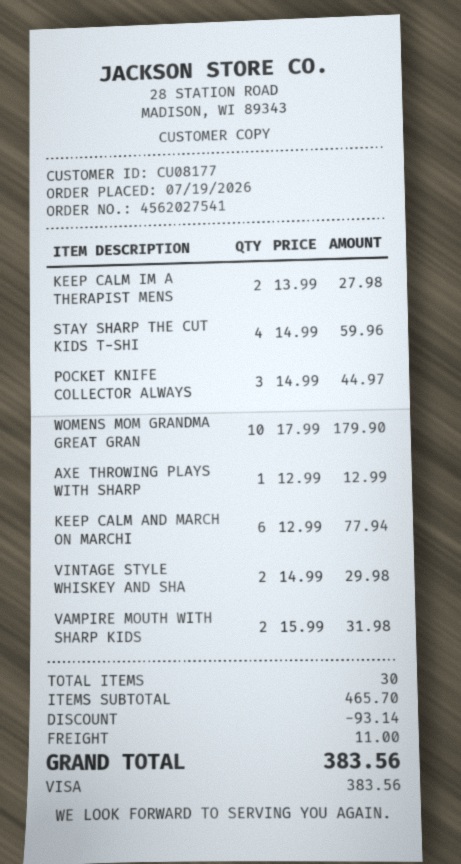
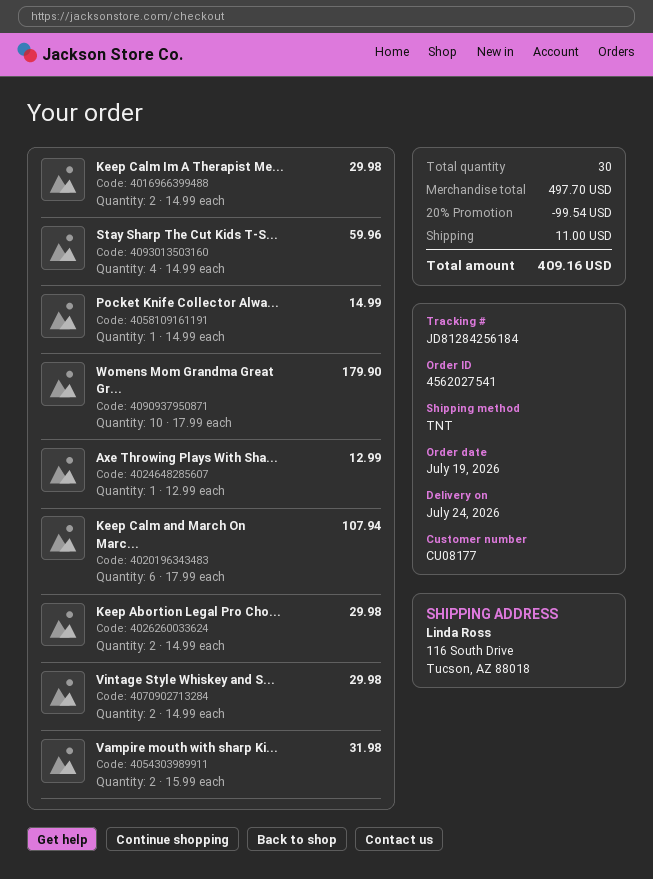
KEEP CALM IM A THERAPIST MENS: 2 x 13.99 = 27.98 -> 2 x 14.99 = 29.98
POCKET KNIFE COLLECTOR ALWAYS: 3 x 14.99 = 44.97 -> 1 x 14.99 = 14.99
KEEP CALM AND MARCH ON MARCHI: 6 x 12.99 = 77.94 -> 6 x 17.99 = 107.94
Keep Abortion Legal Pro Cho...: none -> 2 x 14.99 = 29.98
subtotal: 465.70 -> 497.70
discount: 93.14 -> 99.54
total: 383.56 -> 409.16

